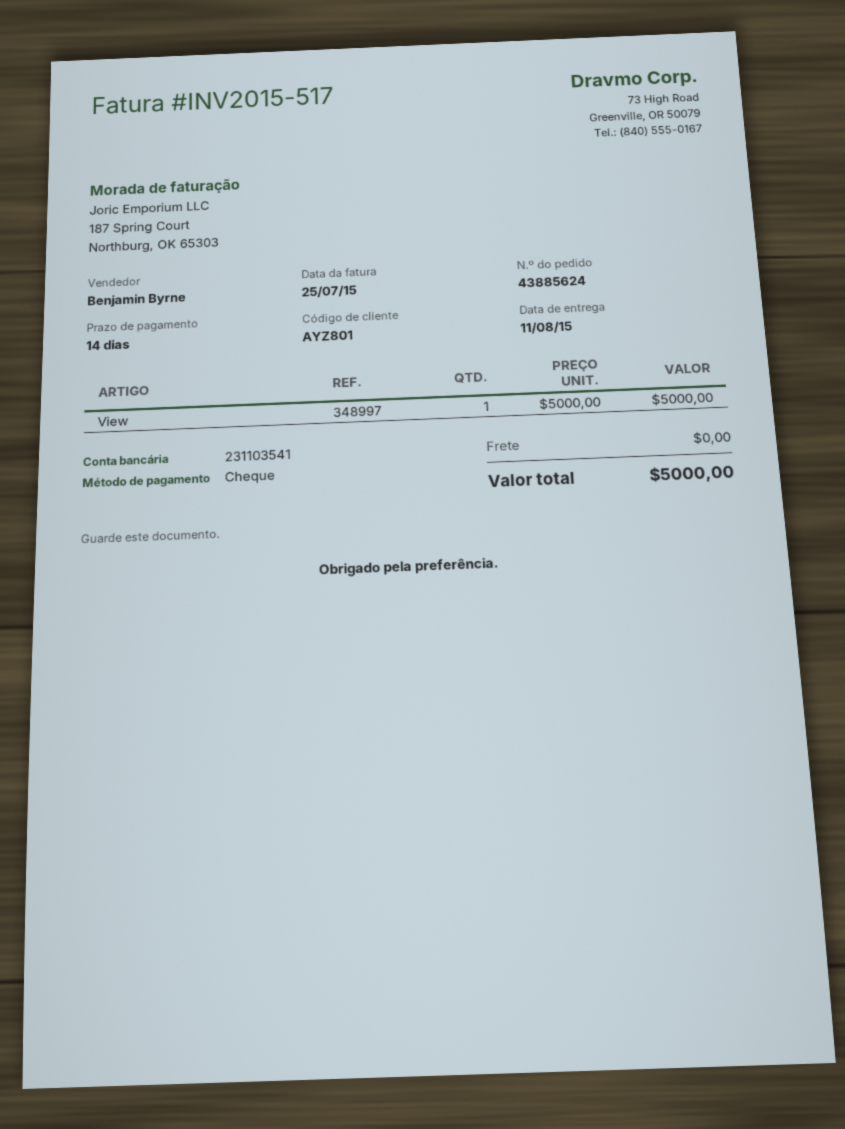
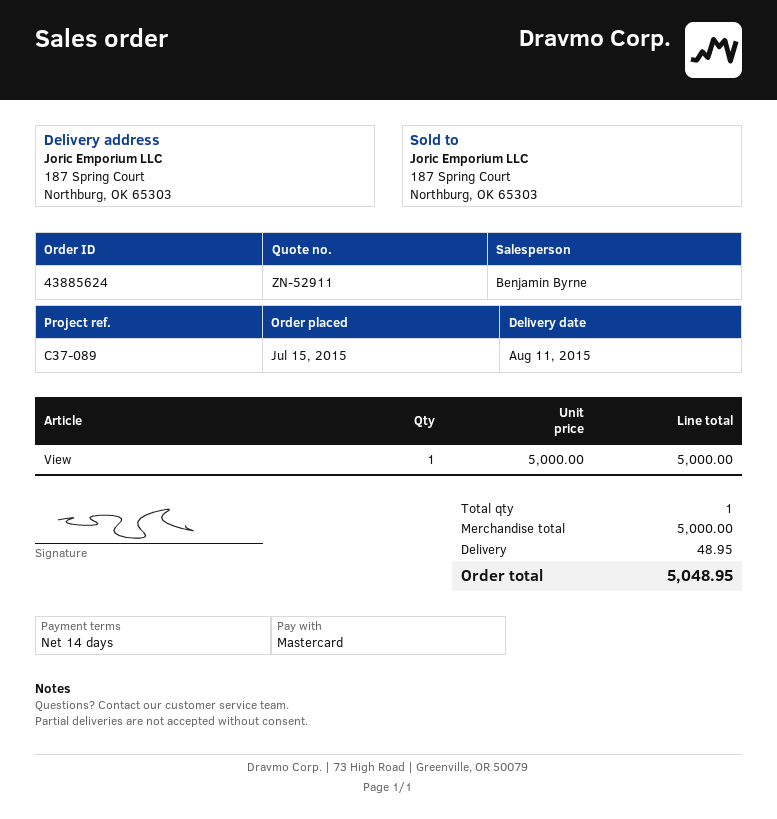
payment method: cheque -> Mastercard
shipping: 0.00 -> 48.95
total: 5000.00 -> 5048.95

